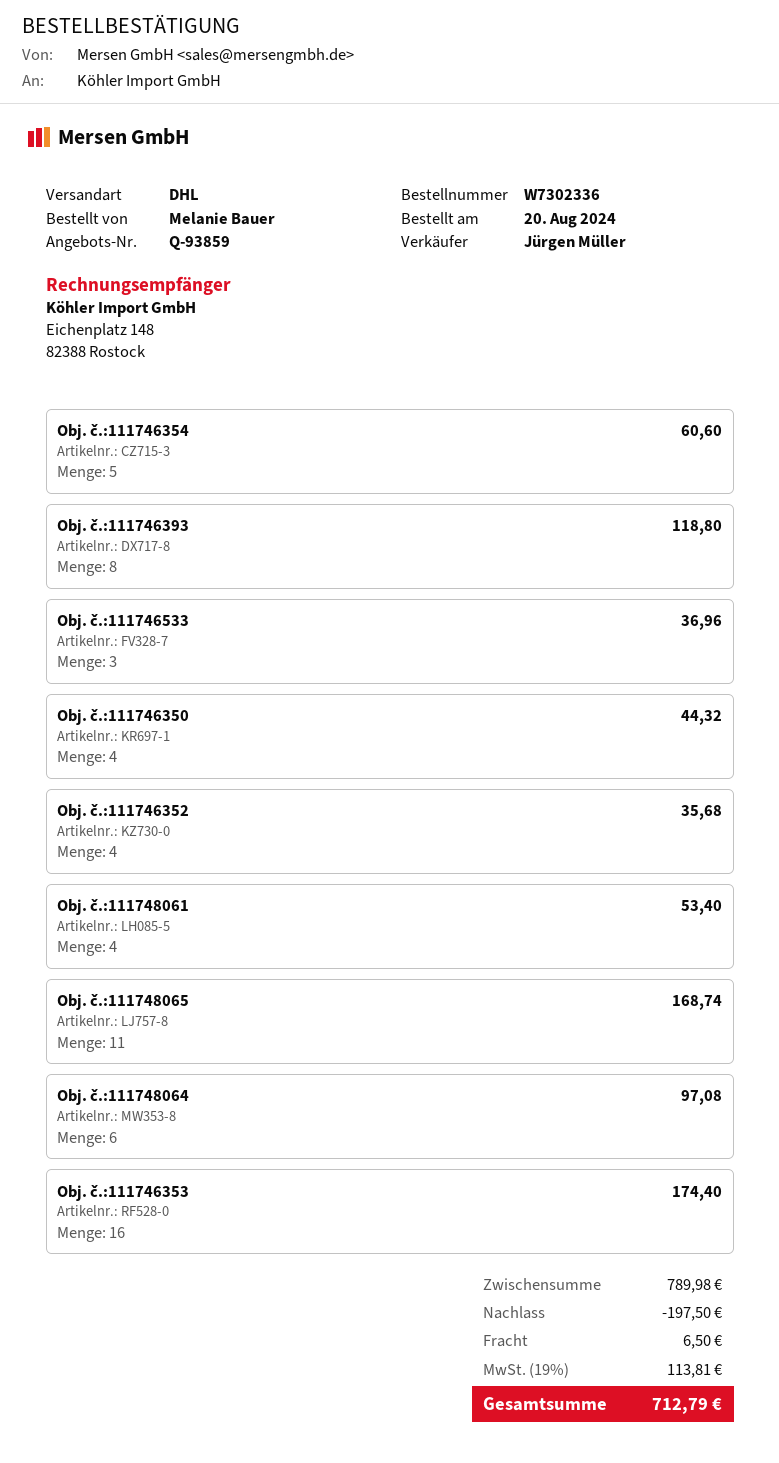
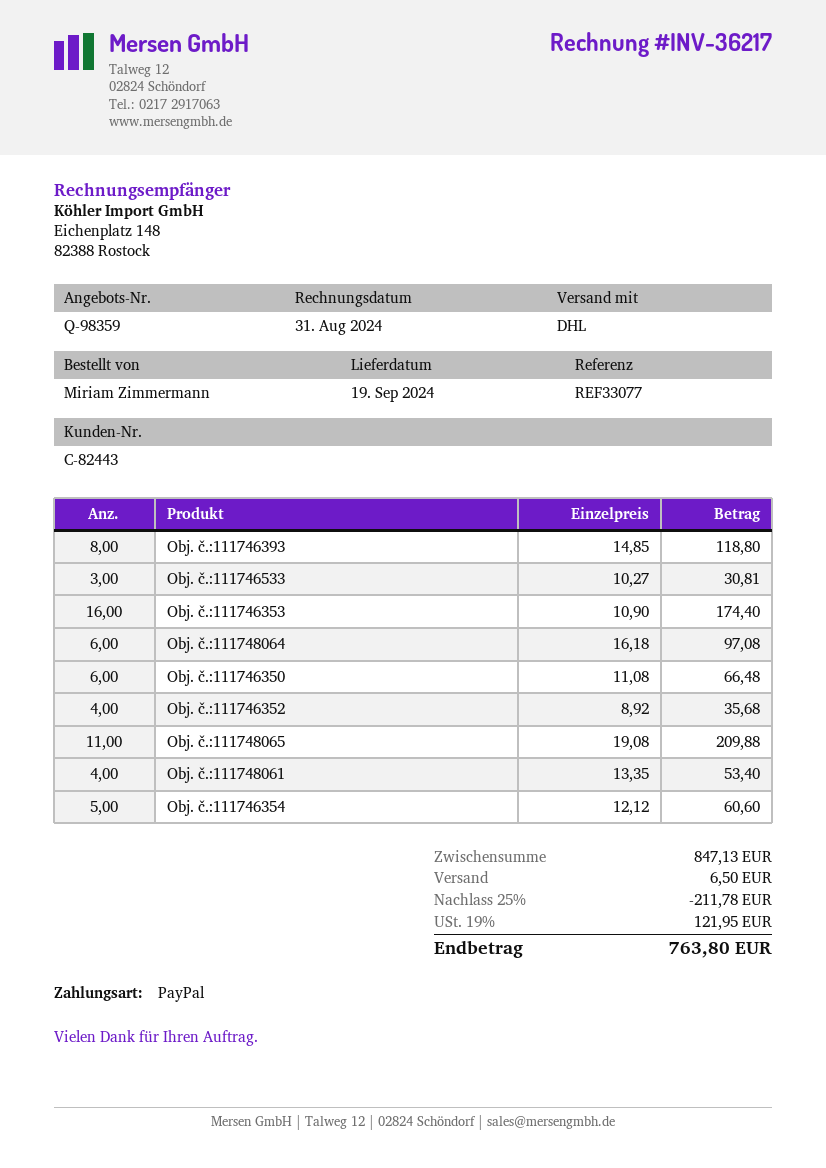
quote number: Q-93859 -> Q-98359
ordered by: Melanie Bauer -> Miriam Zimmermann
Obj. č.:111746533: 3 for 36.96 -> 3 for 30.81
Obj. č.:111746350: 4 for 44.32 -> 6 for 66.48
Obj. č.:111748065: 11 for 168.74 -> 11 for 209.88
subtotal: 789.98 -> 847.13
discount: 197.50 -> 211.78
tax: 19% = 113.81 -> 19% = 121.95
total: 712.79 -> 763.80

